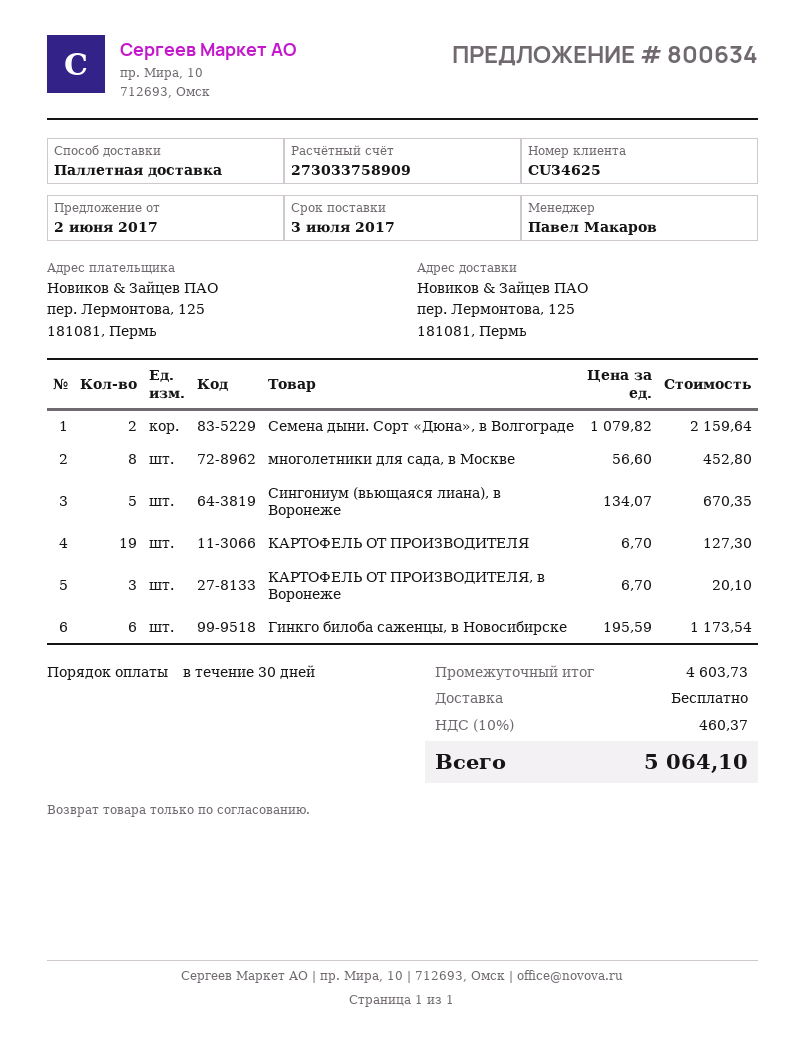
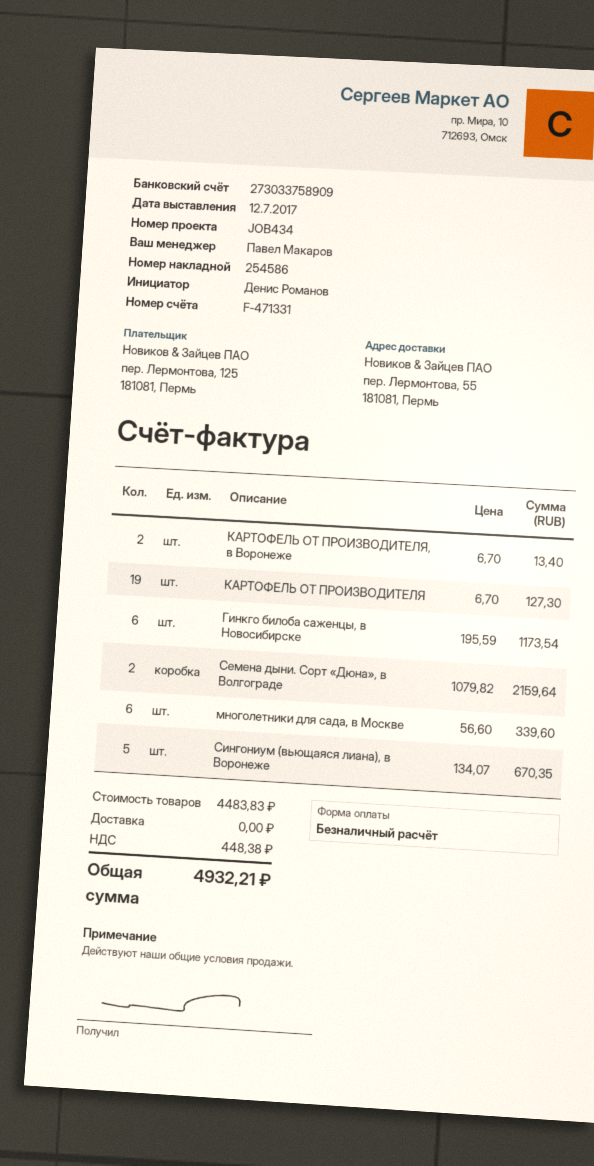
ship to: пер. Лермонтова, 125, 181081, Пермь -> пер. Лермонтова, 55, 181081, Пермь
многолетники для сада, в Москве: 8 x 56.60 = 452.80 -> 6 x 56.60 = 339.60
КАРТОФЕЛЬ ОТ ПРОИЗВОДИТЕЛЯ, в Воронеже: 3 x 6.70 = 20.10 -> 2 x 6.70 = 13.40
subtotal: 4603.73 -> 4483.83
tax: 460.37 -> 448.38
total: 5064.10 -> 4932.21

